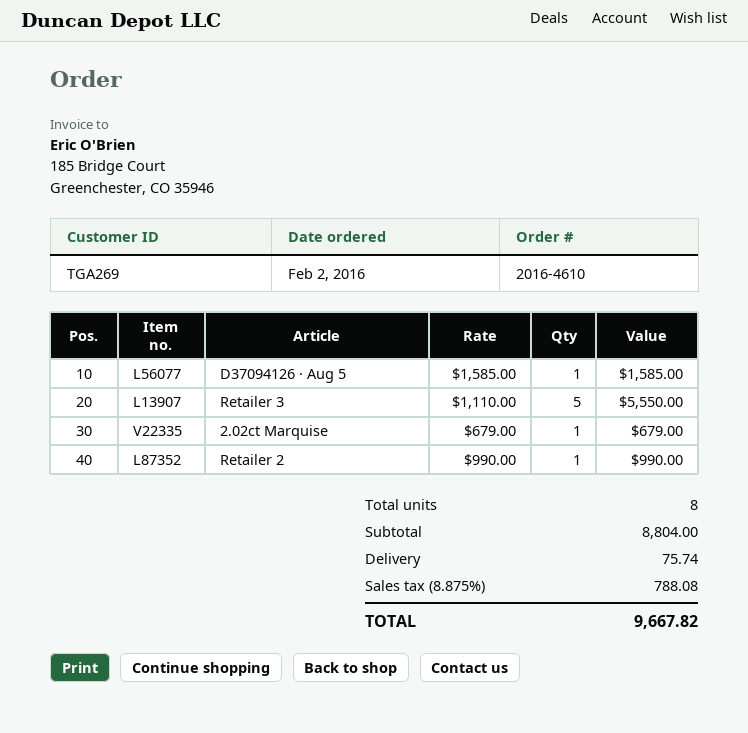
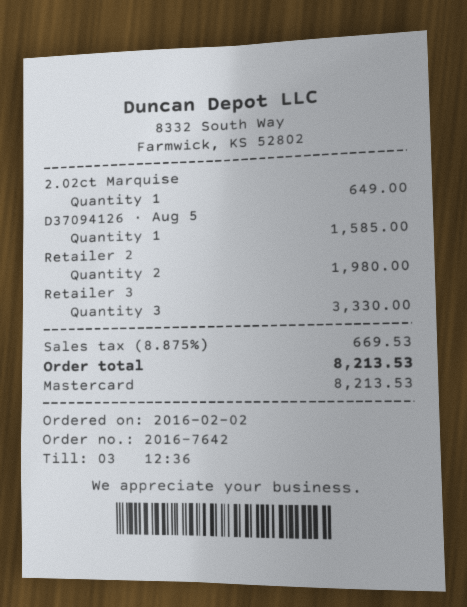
order number: 2016-4610 -> 2016-7642
Retailer 3: 5 for 5550.00 -> 3 for 3330.00
2.02ct Marquise: 1 for 679.00 -> 1 for 649.00
Retailer 2: 1 for 990.00 -> 2 for 1980.00
shipping: 75.74 -> none
tax: 8.875% = 788.08 -> 8.875% = 669.53
total: 9667.82 -> 8213.53

